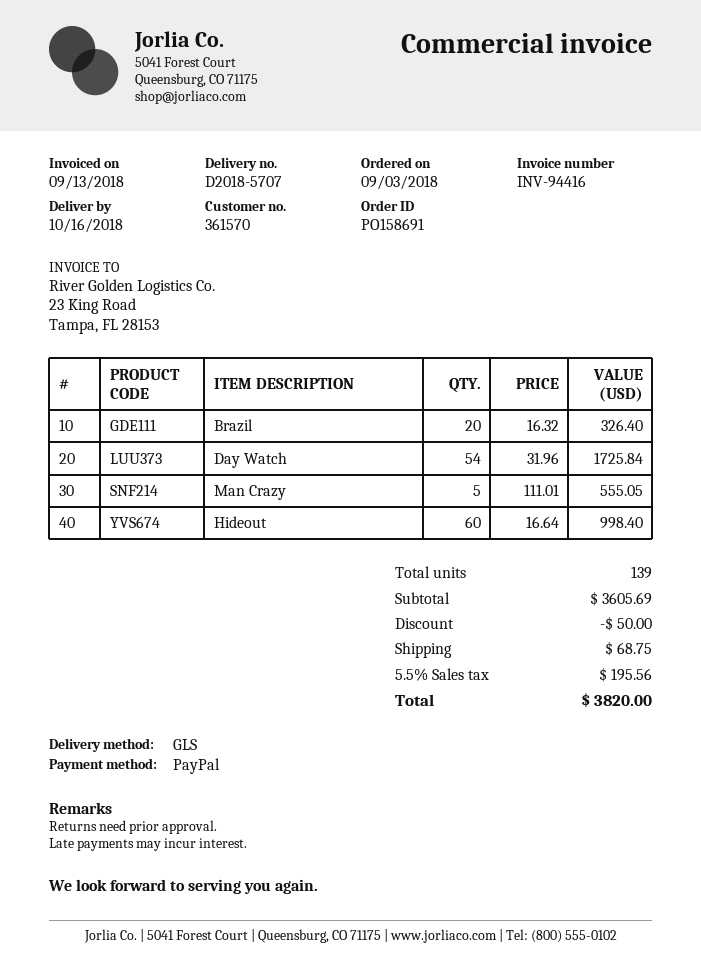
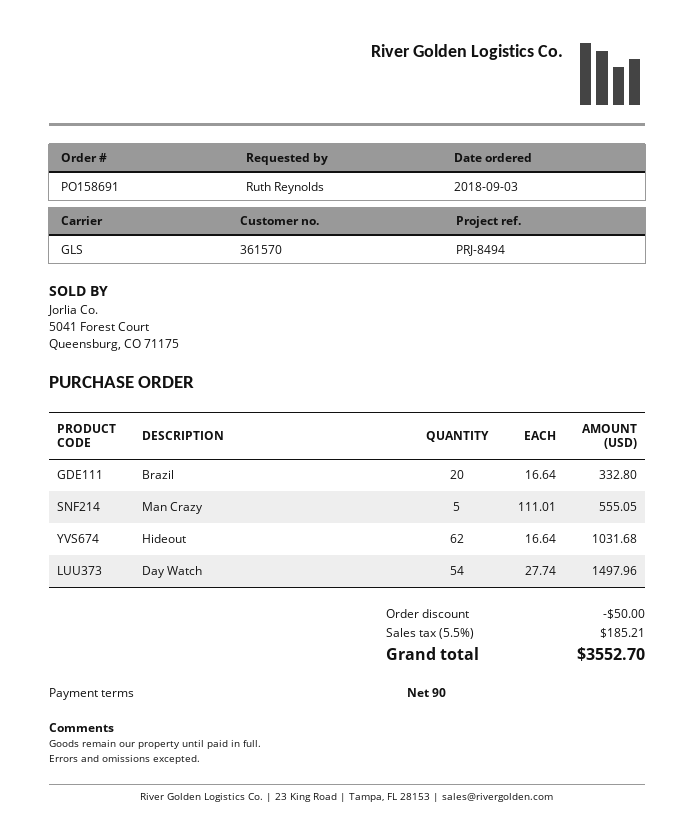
Brazil: 20 x 16.32 = 326.40 -> 20 x 16.64 = 332.80
Day Watch: 54 x 31.96 = 1725.84 -> 54 x 27.74 = 1497.96
Hideout: 60 x 16.64 = 998.40 -> 62 x 16.64 = 1031.68
shipping: 68.75 -> none
tax: 5.5% = 195.56 -> 5.5% = 185.21
total: 3820.00 -> 3552.70

